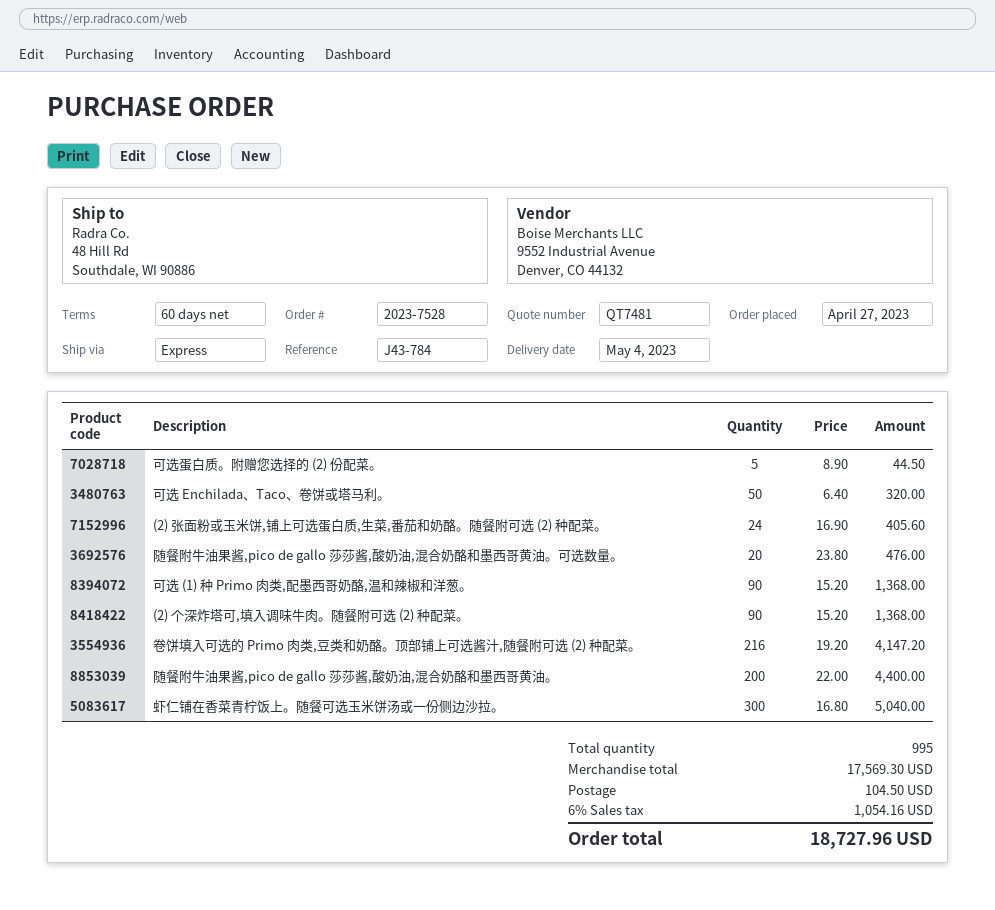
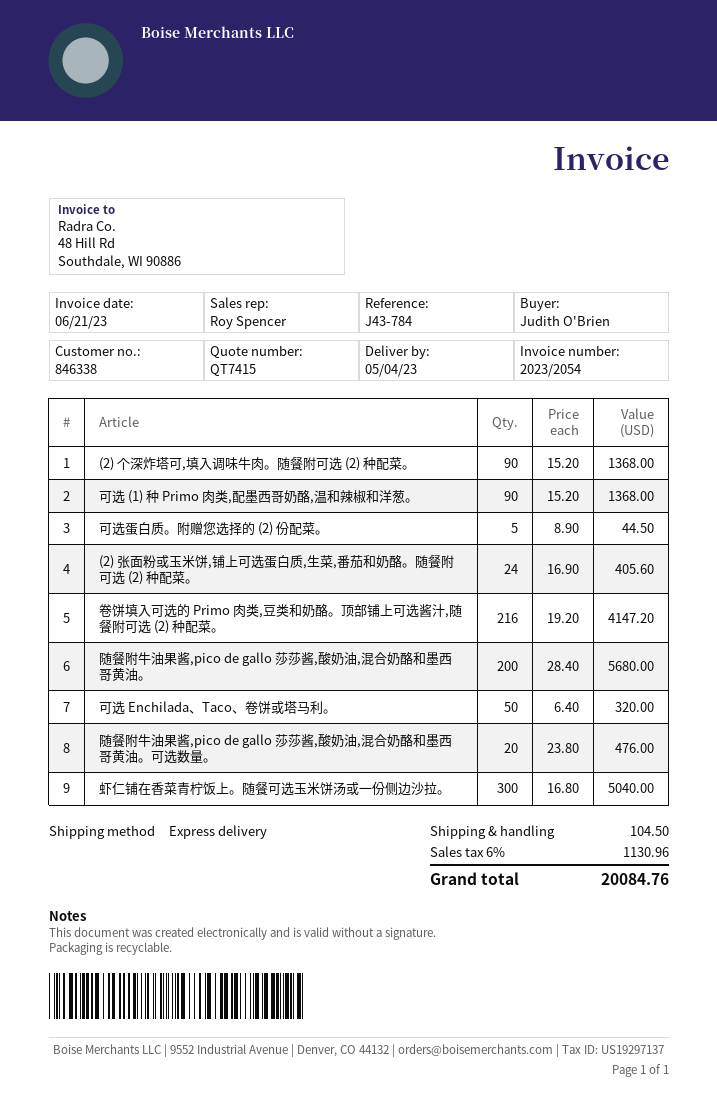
quote number: QT7481 -> QT7415
随餐附牛油果酱,pico de gallo 莎莎酱,酸奶油,混合奶酪和墨西哥黄油。: 200 x 22.00 = 4400.00 -> 200 x 28.40 = 5680.00
tax: 6% = 1054.16 -> 6% = 1130.96
total: 18727.96 -> 20084.76

